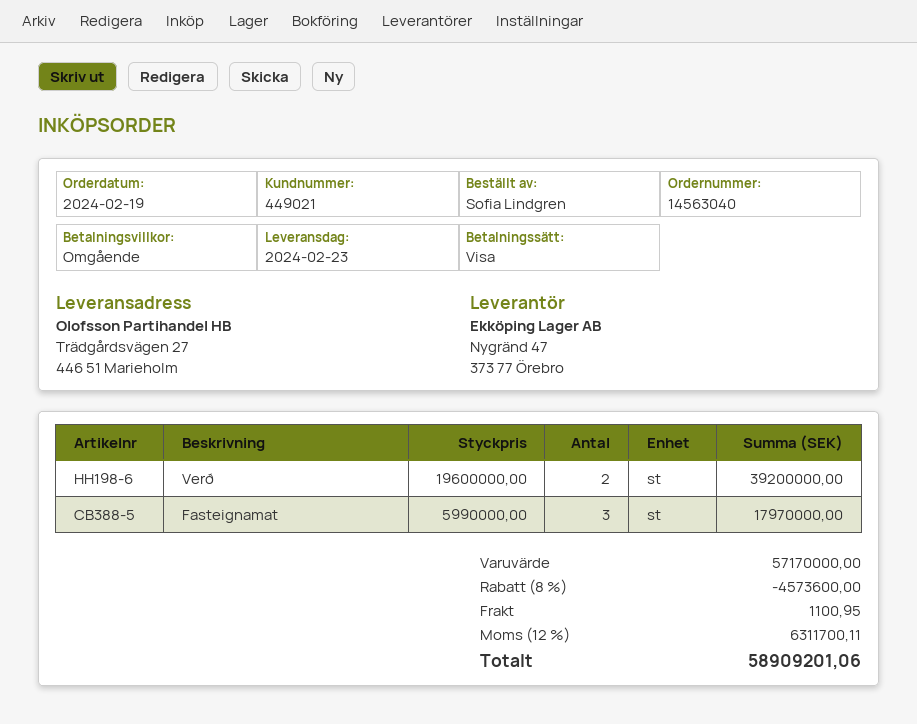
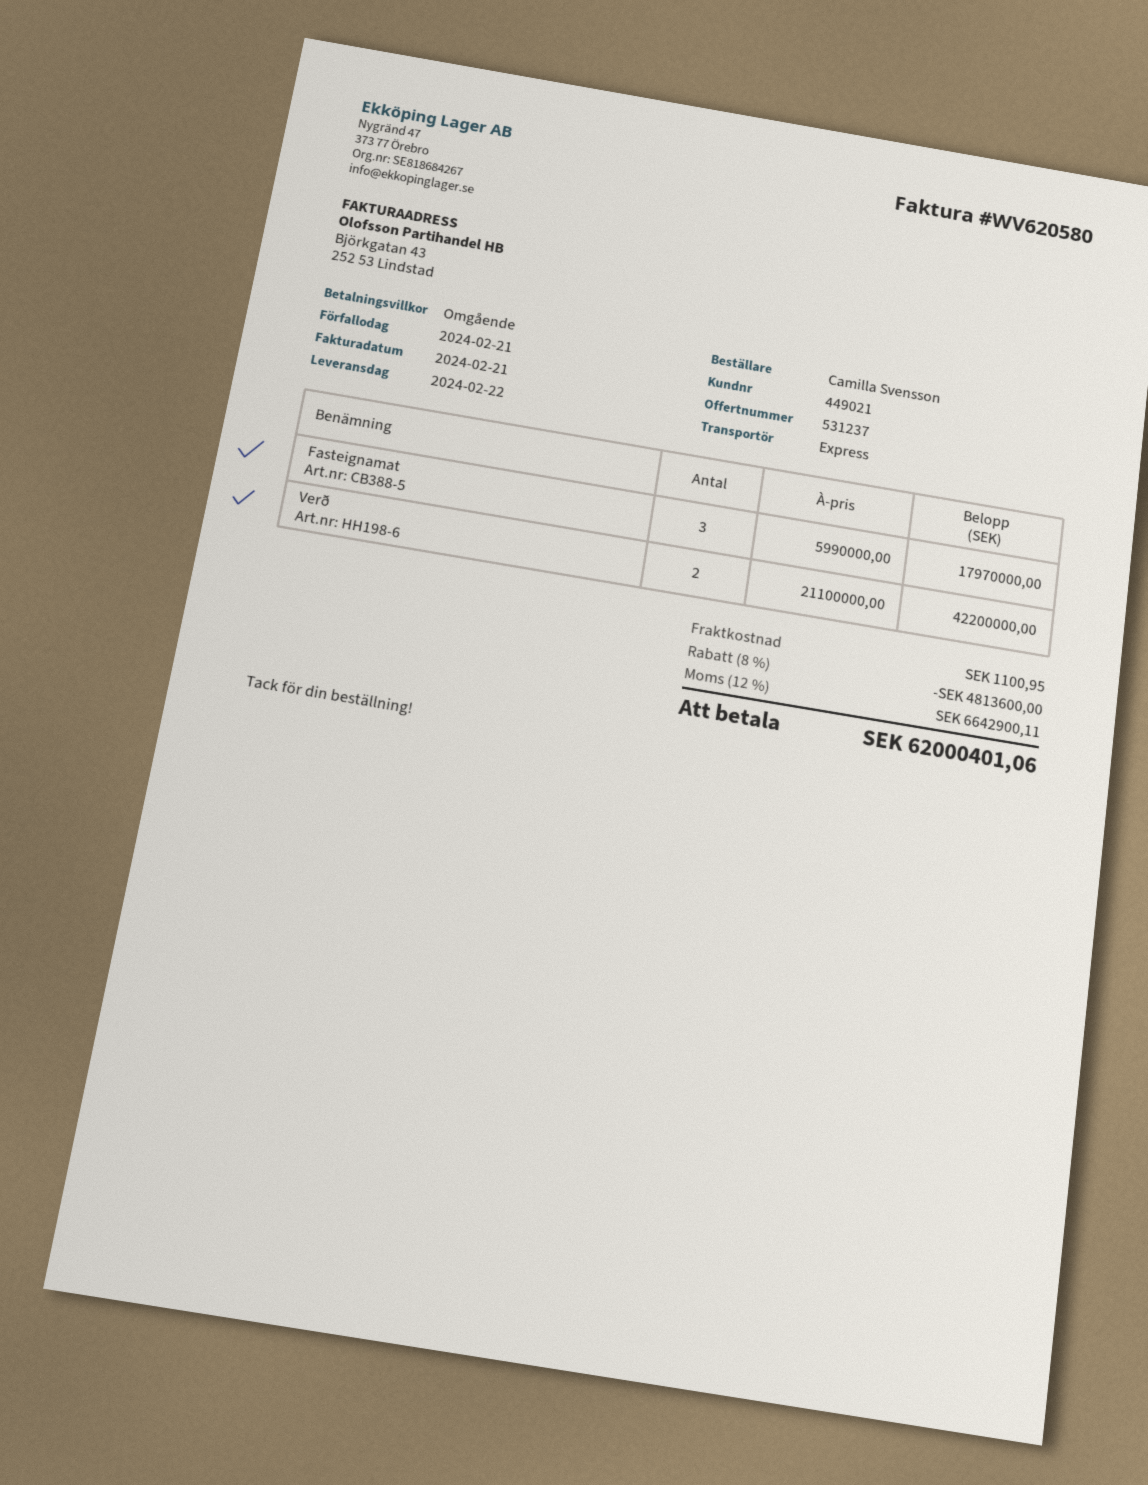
delivery date: 2024-02-23 -> 2024-02-22
ordered by: Sofia Lindgren -> Camilla Svensson
Verð: 2 x 19600000.00 = 39200000.00 -> 2 x 21100000.00 = 42200000.00
discount: 8% = 4573600.00 -> 8% = 4813600.00
tax: 12% = 6311700.11 -> 12% = 6642900.11
total: 58909201.06 -> 62000401.06

